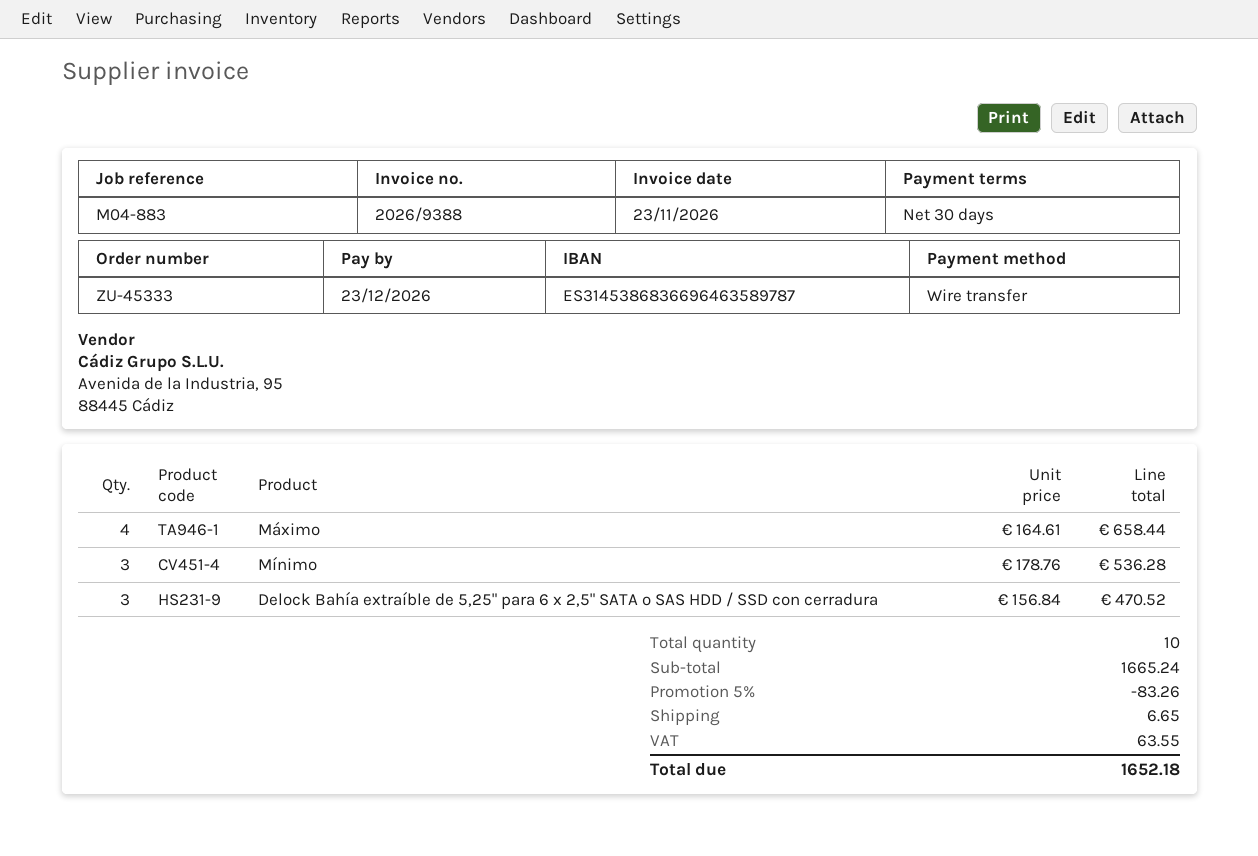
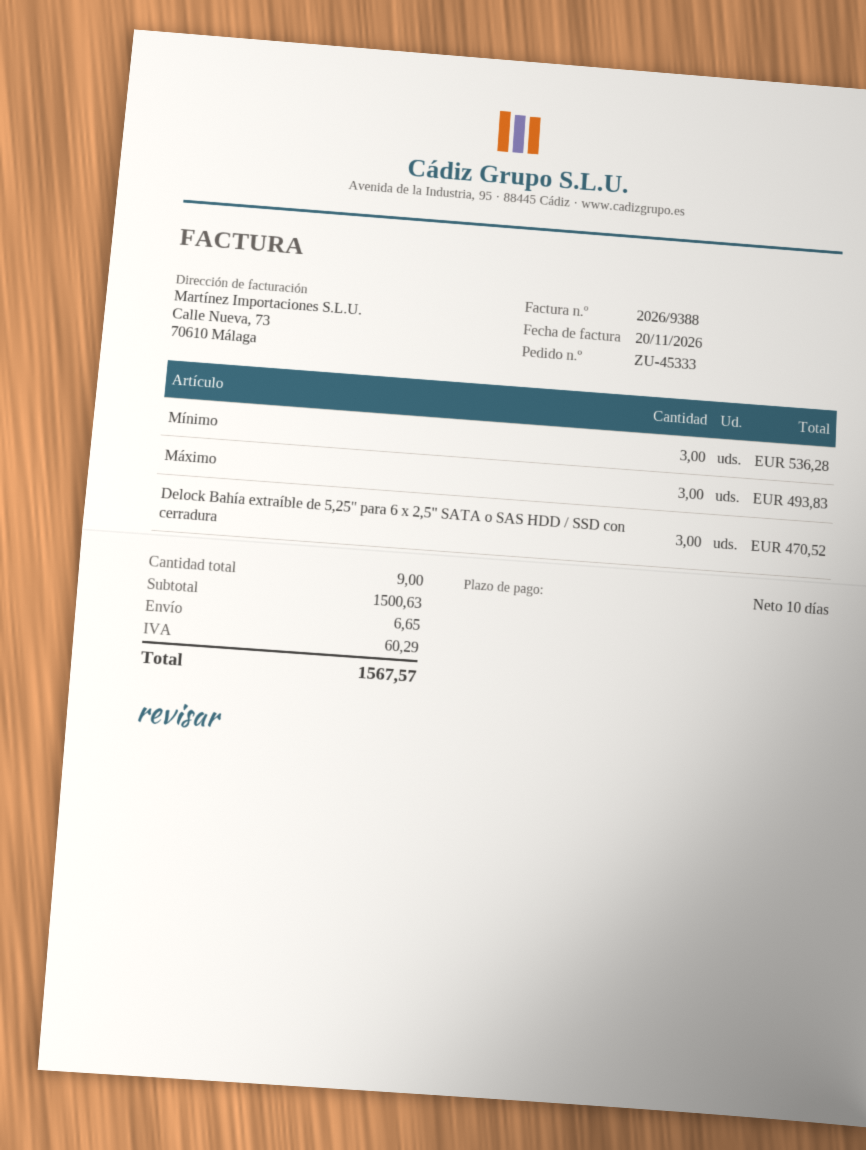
invoice date: 2026-11-23 -> 2026-11-20
payment terms: 30 days -> 10 days
Máximo: 4 for 658.44 -> 3 for 493.83
total quantity: 10 -> 9
subtotal: 1665.24 -> 1500.63
discount: 5% = 83.26 -> none
tax: 63.55 -> 60.29
total: 1652.18 -> 1567.57

